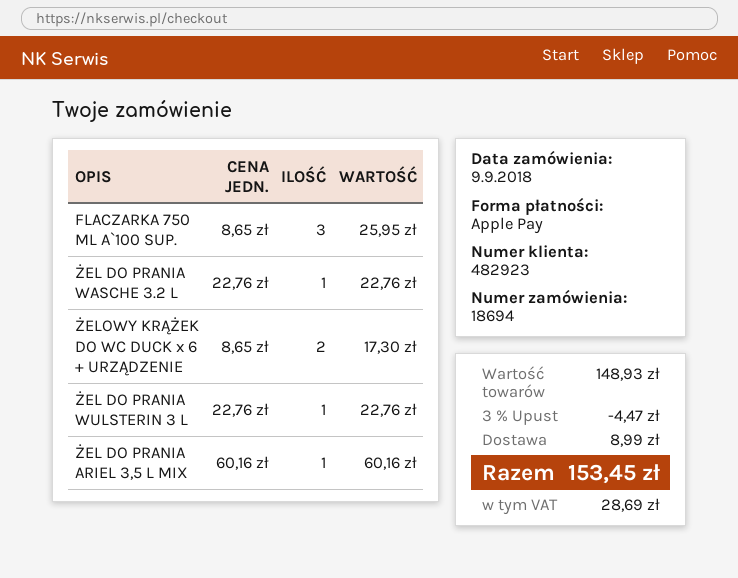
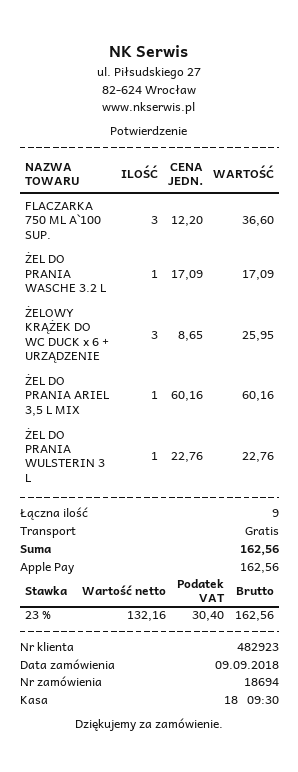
FLACZARKA 750 ML A`100 SUP.: 3 x 8.65 = 25.95 -> 3 x 12.20 = 36.60
ŻEL DO PRANIA WASCHE 3.2 L: 1 x 22.76 = 22.76 -> 1 x 17.09 = 17.09
ŻELOWY KRĄŻEK DO WC DUCK x 6 + URZĄDZENIE: 2 x 8.65 = 17.30 -> 3 x 8.65 = 25.95
discount: 3% = 4.47 -> none
shipping: 8.99 -> 0.00
tax: 28.69 -> 30.40
total: 153.45 -> 162.56

